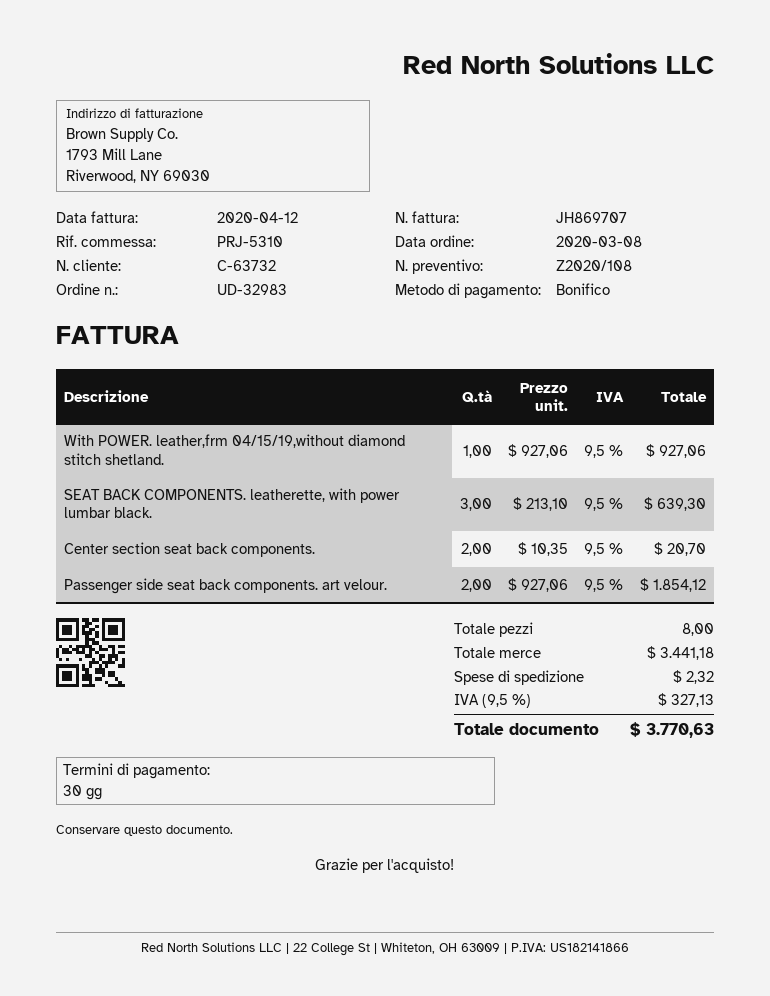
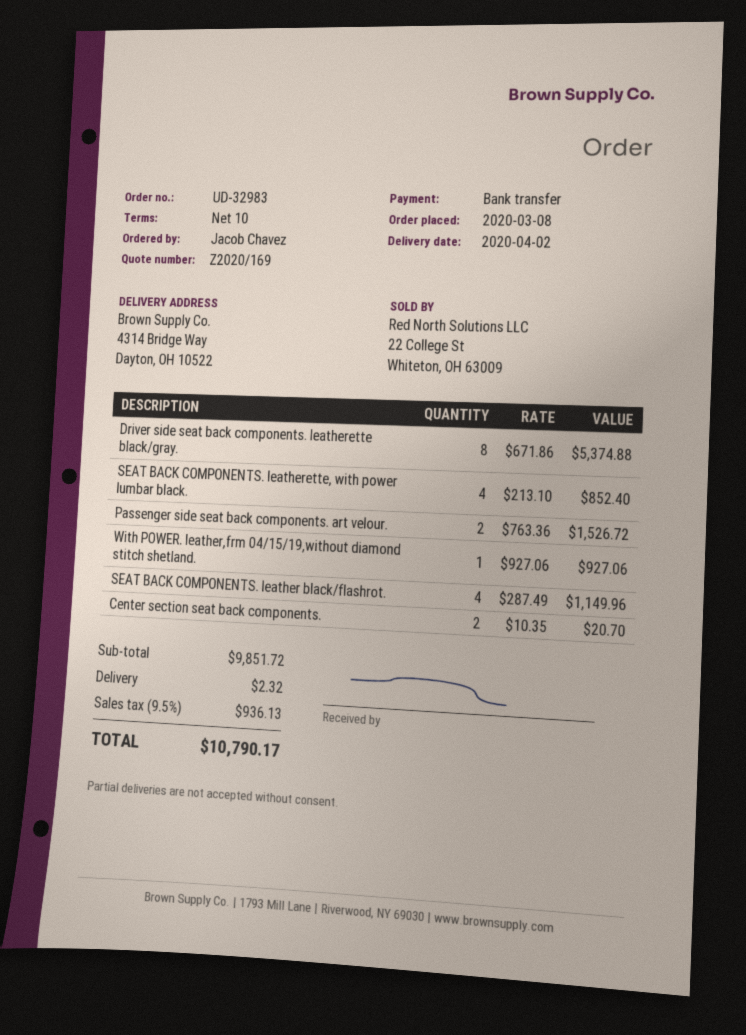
quote number: Z2020/108 -> Z2020/169
payment terms: 30 days -> 10 days
SEAT BACK COMPONENTS. leatherette, with power lumbar black.: 3 x 213.10 = 639.30 -> 4 x 213.10 = 852.40
Passenger side seat back components. art velour.: 2 x 927.06 = 1854.12 -> 2 x 763.36 = 1526.72
Driver side seat back components. leatherette black/gray.: none -> 8 x 671.86 = 5374.88
SEAT BACK COMPONENTS. leather black/flashrot.: none -> 4 x 287.49 = 1149.96
subtotal: 3441.18 -> 9851.72
tax: 9.5% = 327.13 -> 9.5% = 936.13
total: 3770.63 -> 10790.17

